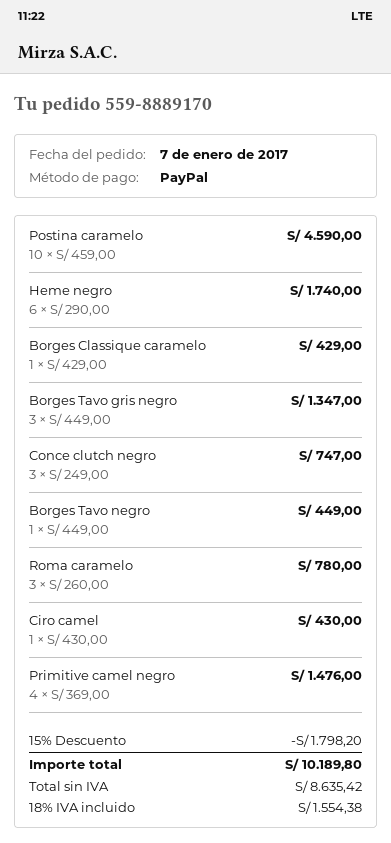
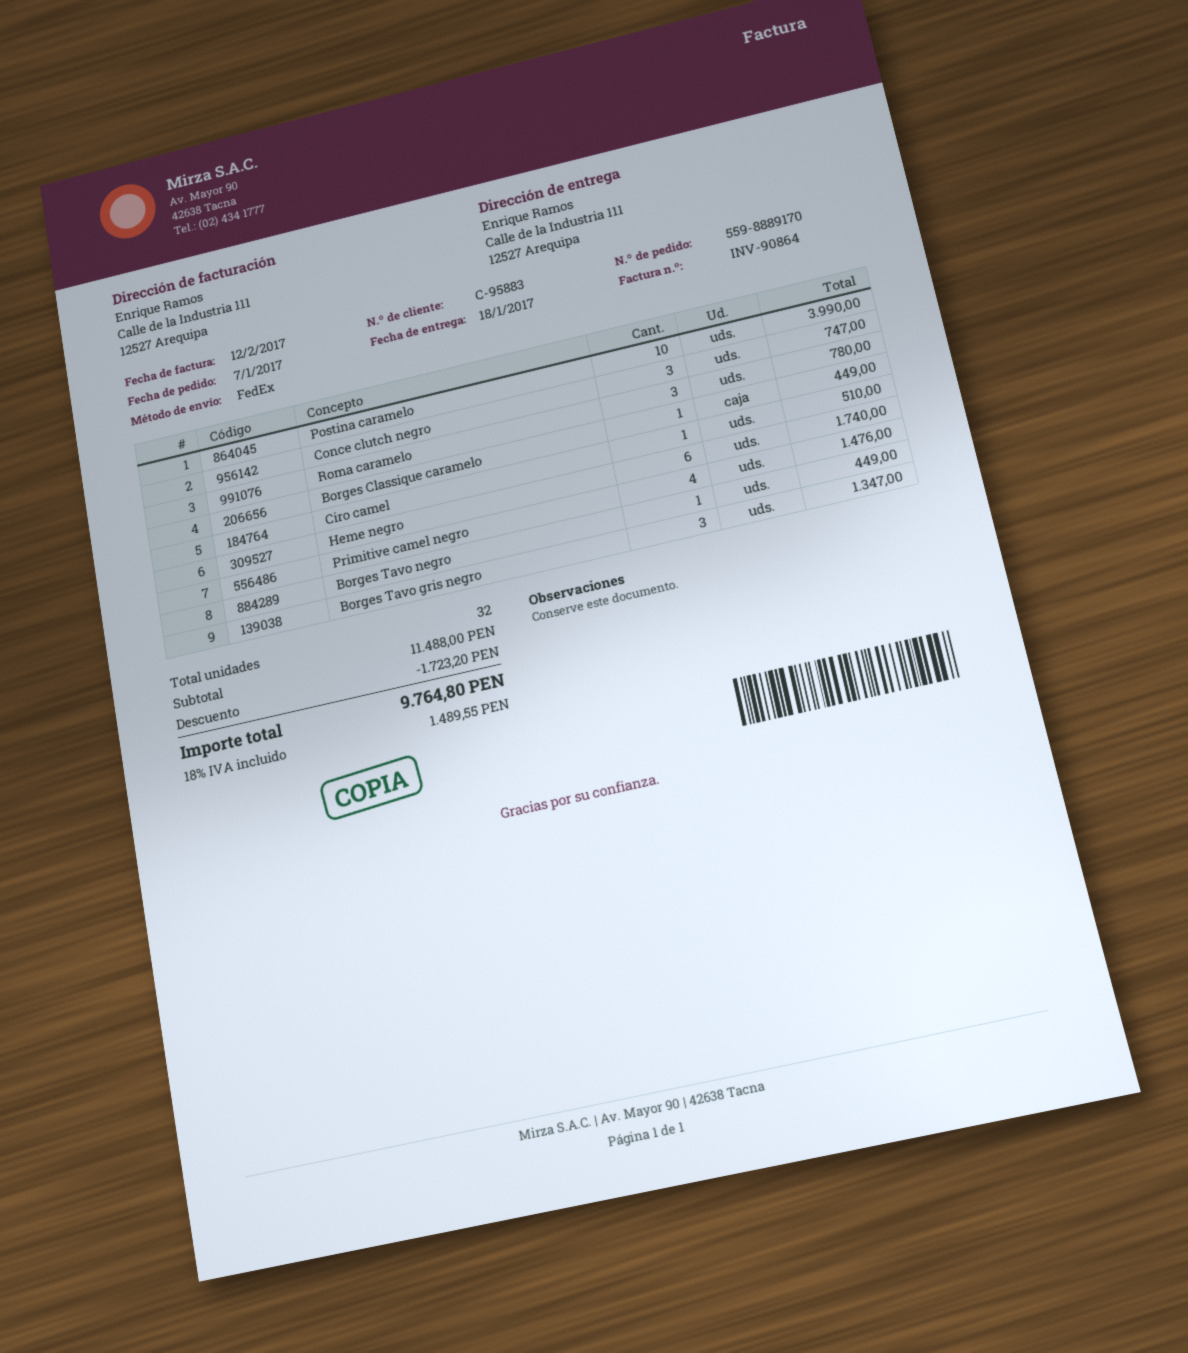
Postina caramelo: 10 for 4590.00 -> 10 for 3990.00
Borges Classique caramelo: 1 for 429.00 -> 1 for 449.00
Ciro camel: 1 for 430.00 -> 1 for 510.00
discount: 1798.20 -> 1723.20
tax: 18% = 1554.38 -> 18% = 1489.55
total: 10189.80 -> 9764.80

